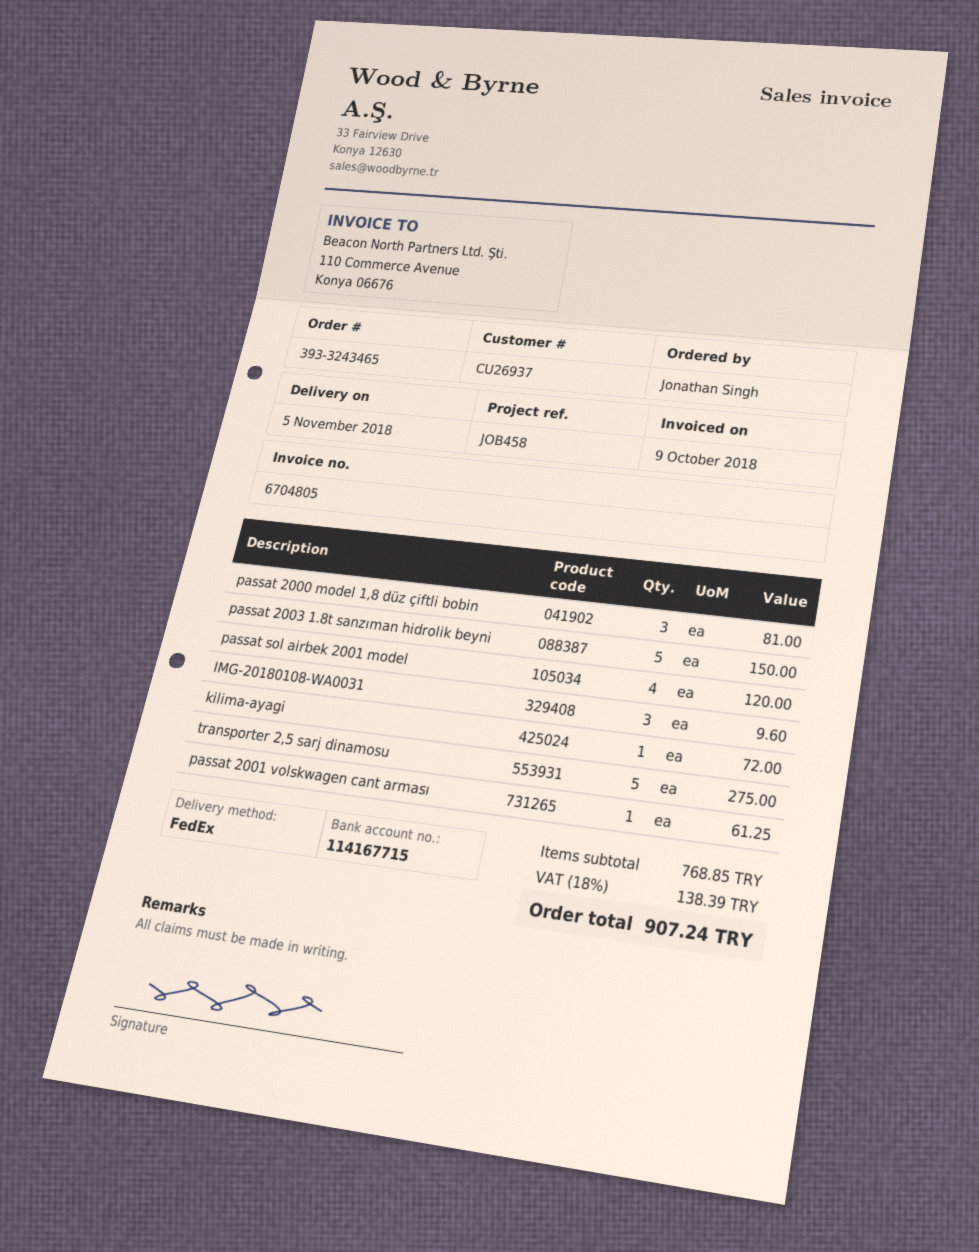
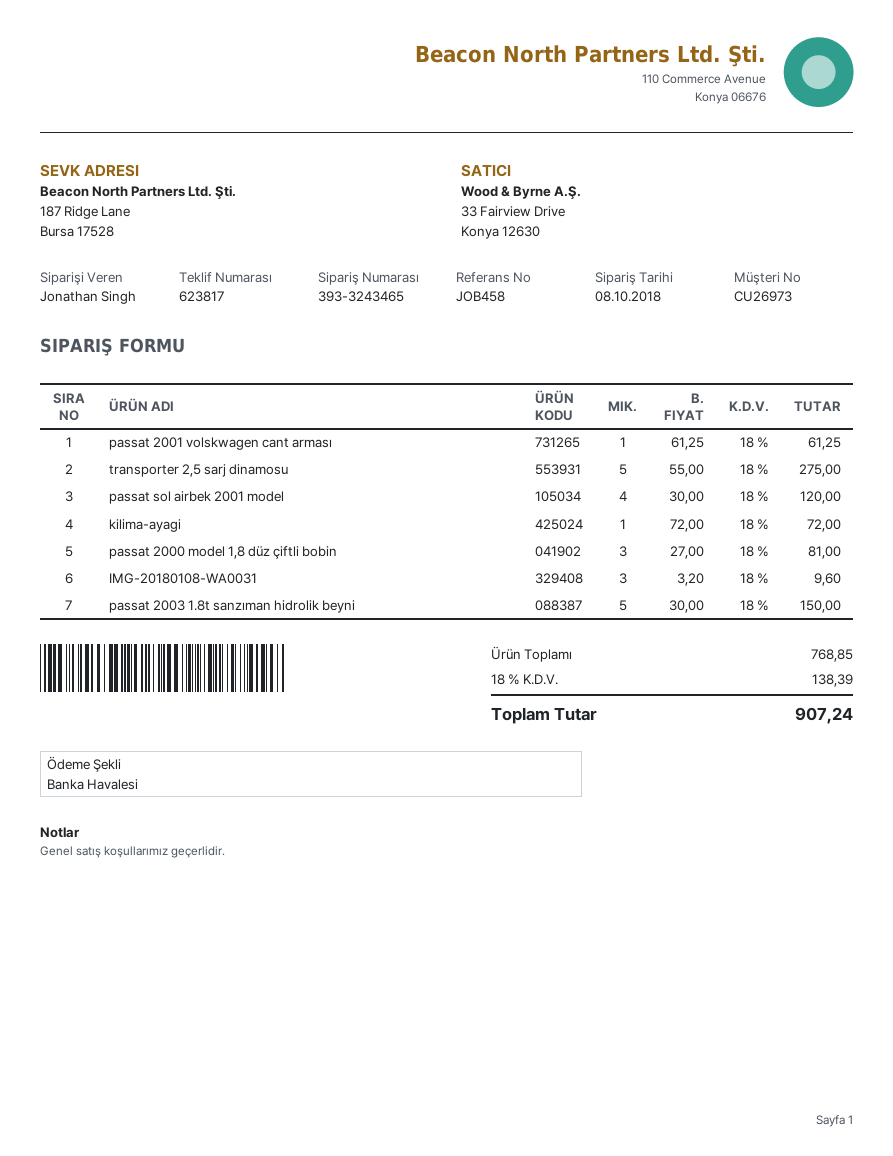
customer number: CU26937 -> CU26973

